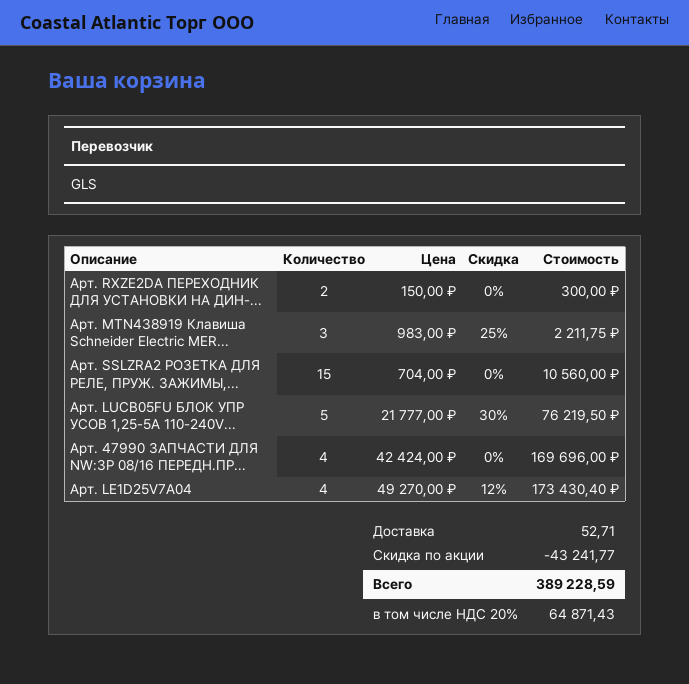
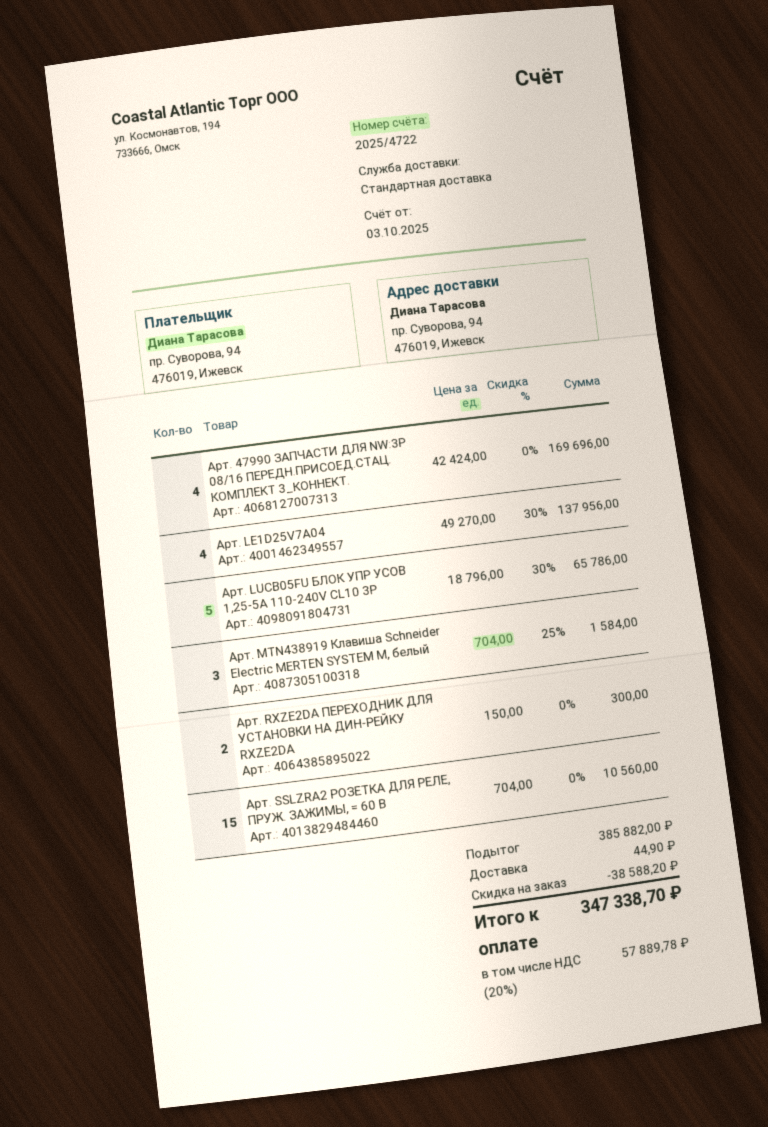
shipping method: GLS -> standard
Арт. MTN438919 Клавиша Schneider Electric MER...: 3 x 983.00 - 25% = 2211.75 -> 3 x 704.00 - 25% = 1584.00
Арт. LUCB05FU БЛОК УПР УСОВ 1,25-5A 110-240V...: 5 x 21777.00 - 30% = 76219.50 -> 5 x 18796.00 - 30% = 65786.00
Арт. LE1D25V7A04: 4 x 49270.00 - 12% = 173430.40 -> 4 x 49270.00 - 30% = 137956.00
discount: 43241.77 -> 38588.20
shipping: 52.71 -> 44.90
tax: 20% = 64871.43 -> 20% = 57889.78
total: 389228.59 -> 347338.70

